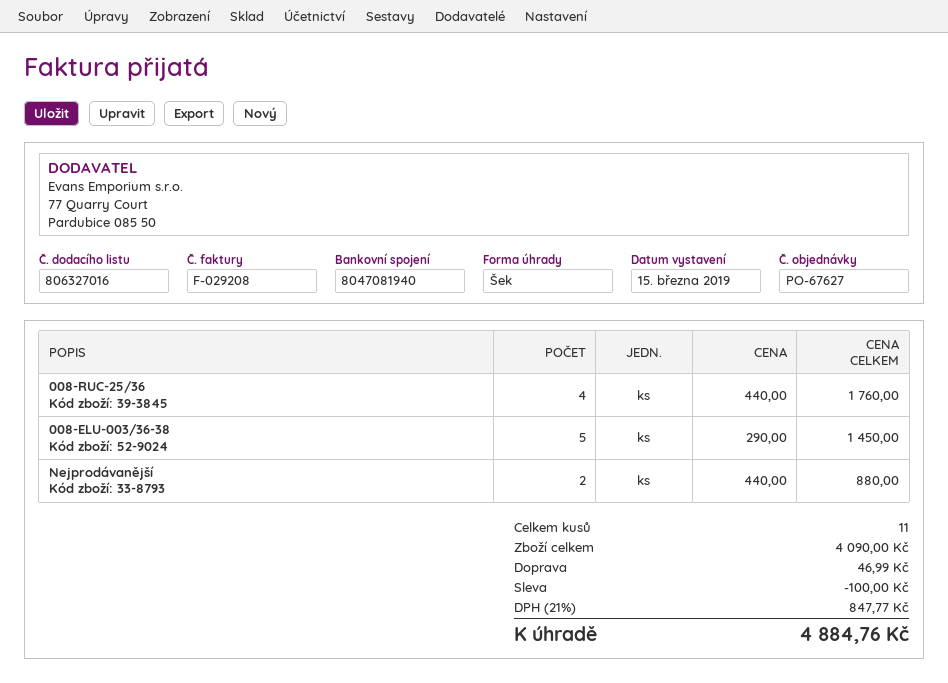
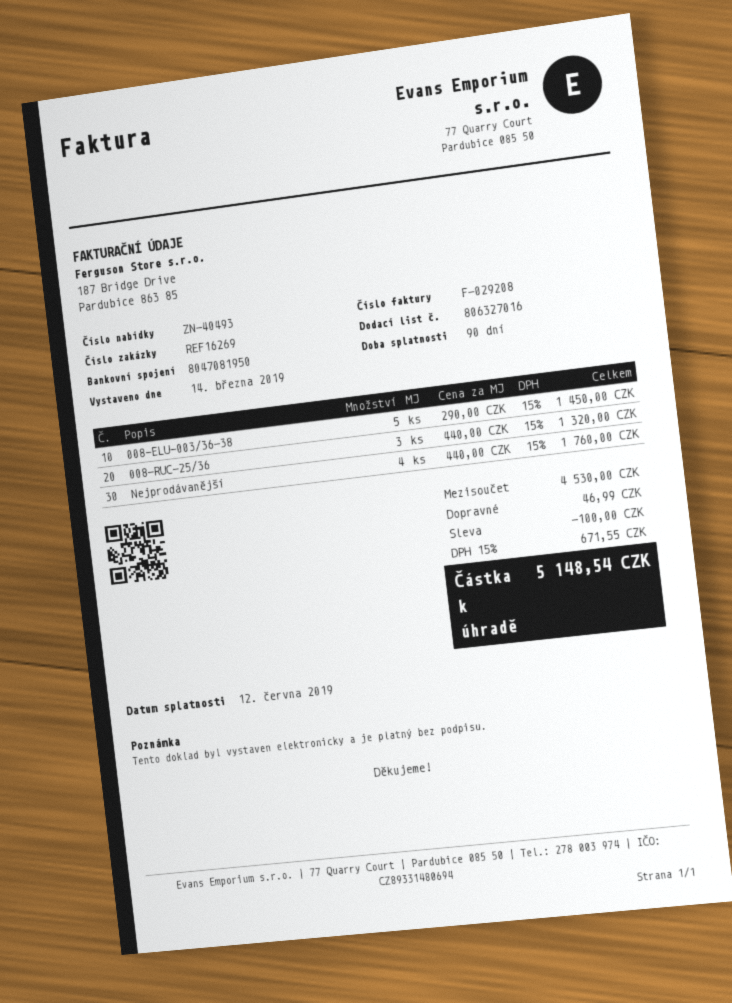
invoice date: 2019-03-15 -> 2019-03-14
bank account: 8047081940 -> 8047081950
008-RUC-25/36: 4 x 440.00 = 1760.00 -> 3 x 440.00 = 1320.00
Nejprodávanější: 2 x 440.00 = 880.00 -> 4 x 440.00 = 1760.00
subtotal: 4090.00 -> 4530.00
tax: 21% = 847.77 -> 15% = 671.55
total: 4884.76 -> 5148.54

